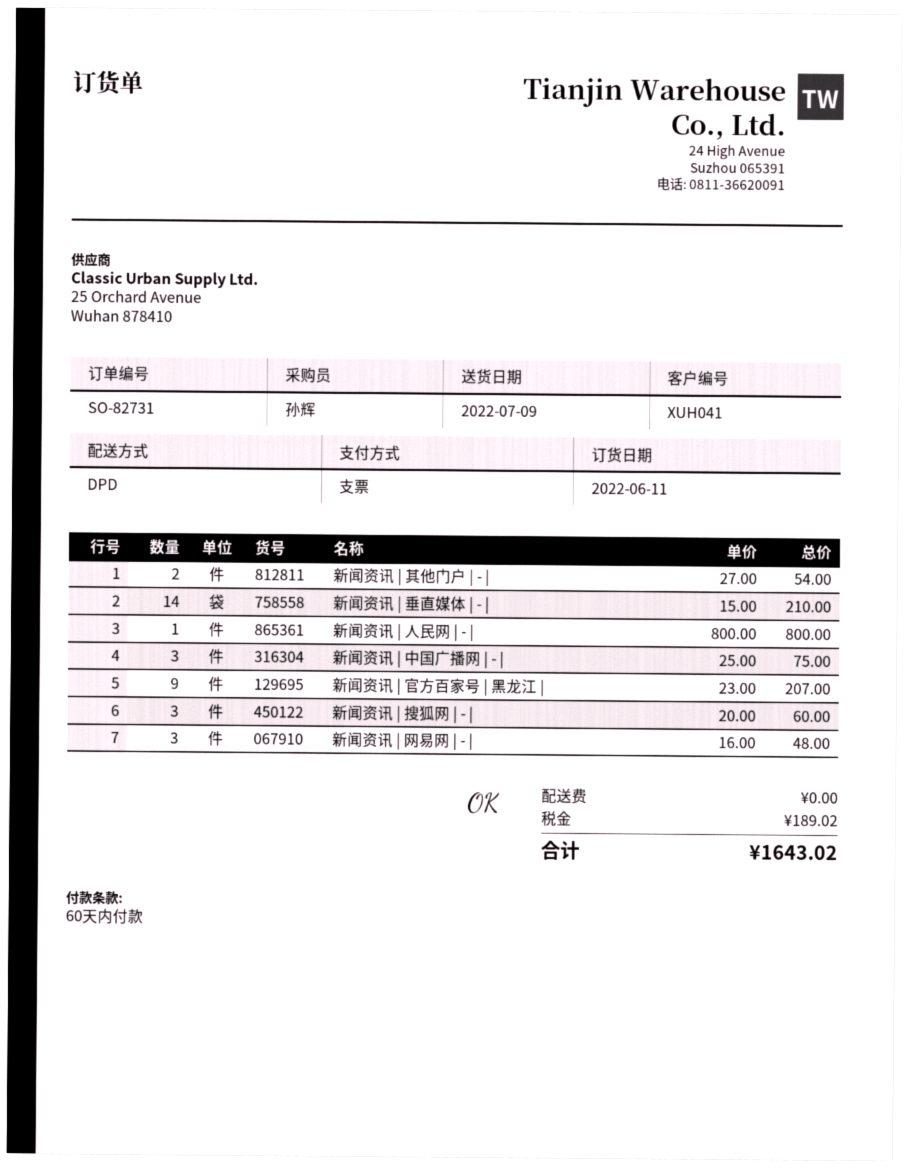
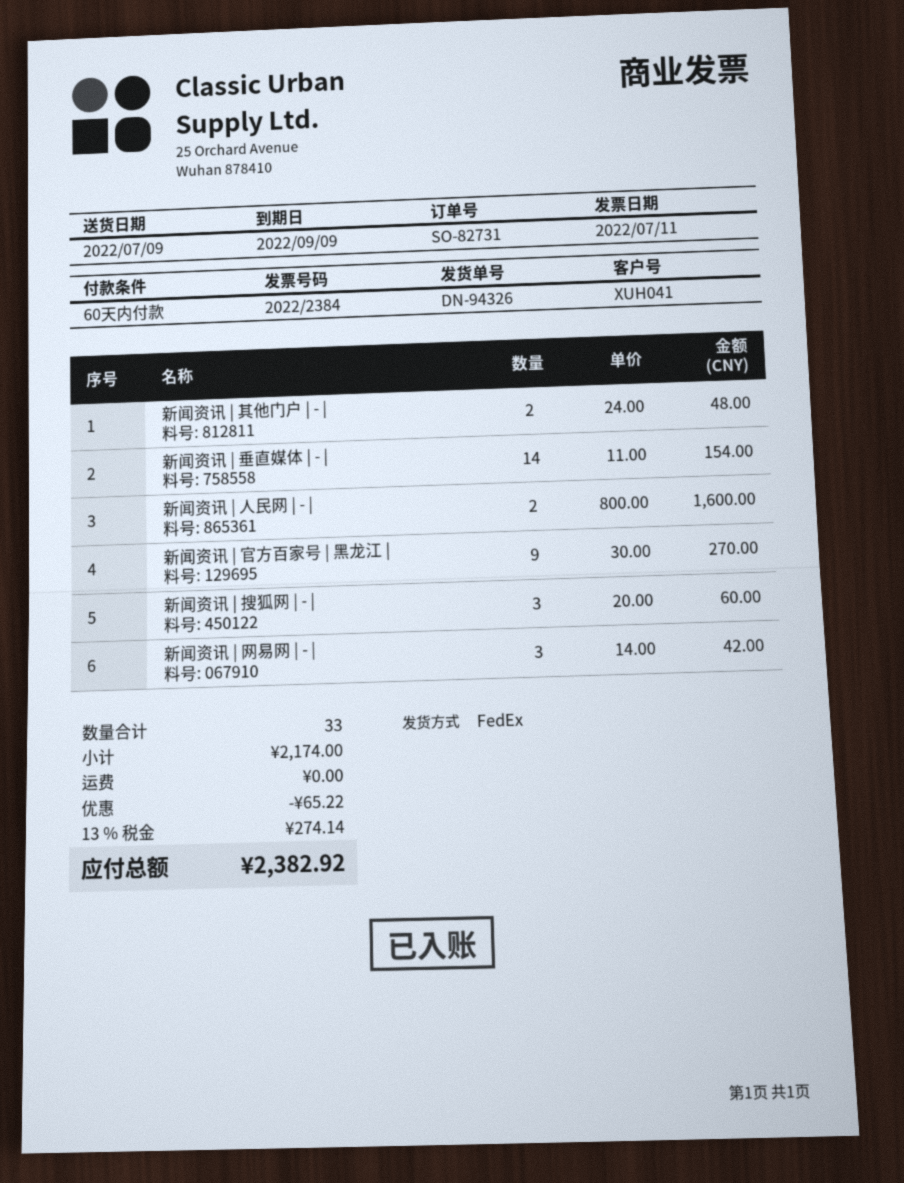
shipping method: DPD -> FedEx
新闻资讯 | 其他门户 | - |: 2 x 27.00 = 54.00 -> 2 x 24.00 = 48.00
新闻资讯 | 垂直媒体 | - |: 14 x 15.00 = 210.00 -> 14 x 11.00 = 154.00
新闻资讯 | 人民网 | - |: 1 x 800.00 = 800.00 -> 2 x 800.00 = 1600.00
新闻资讯 | 中国广播网 | - |: 3 x 25.00 = 75.00 -> none
新闻资讯 | 官方百家号 | 黑龙江 |: 9 x 23.00 = 207.00 -> 9 x 30.00 = 270.00
新闻资讯 | 网易网 | - |: 3 x 16.00 = 48.00 -> 3 x 14.00 = 42.00
discount: none -> 65.22
tax: 189.02 -> 274.14
total: 1643.02 -> 2382.92

